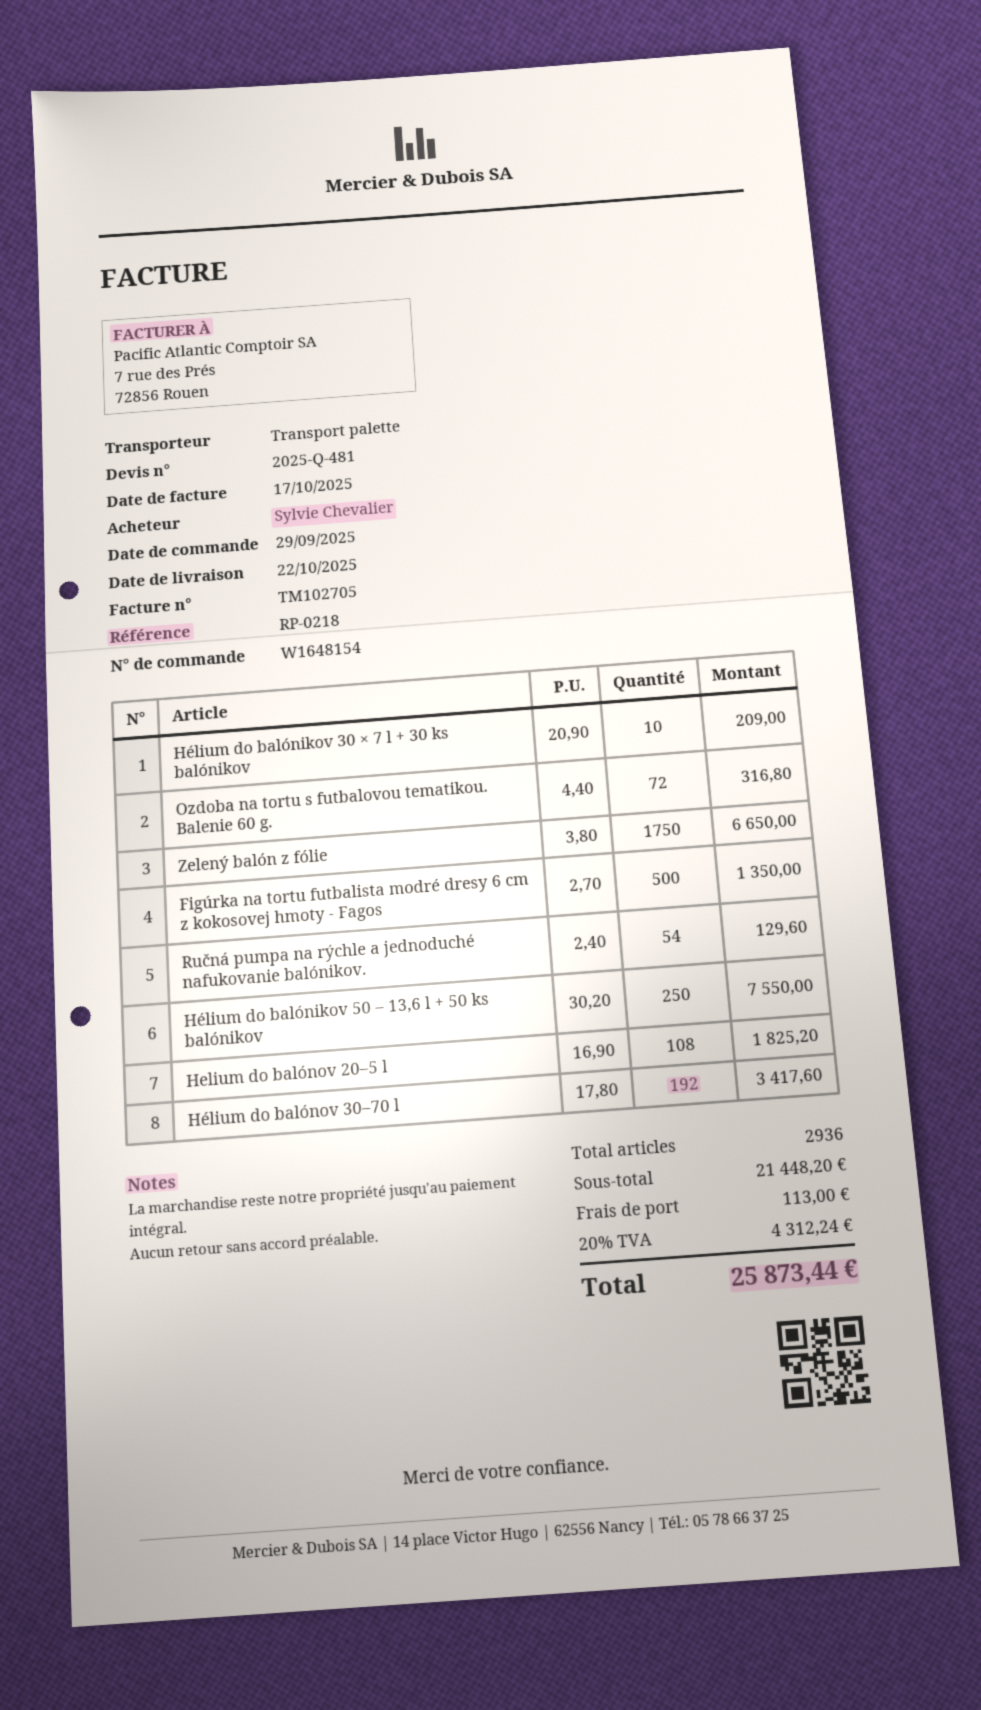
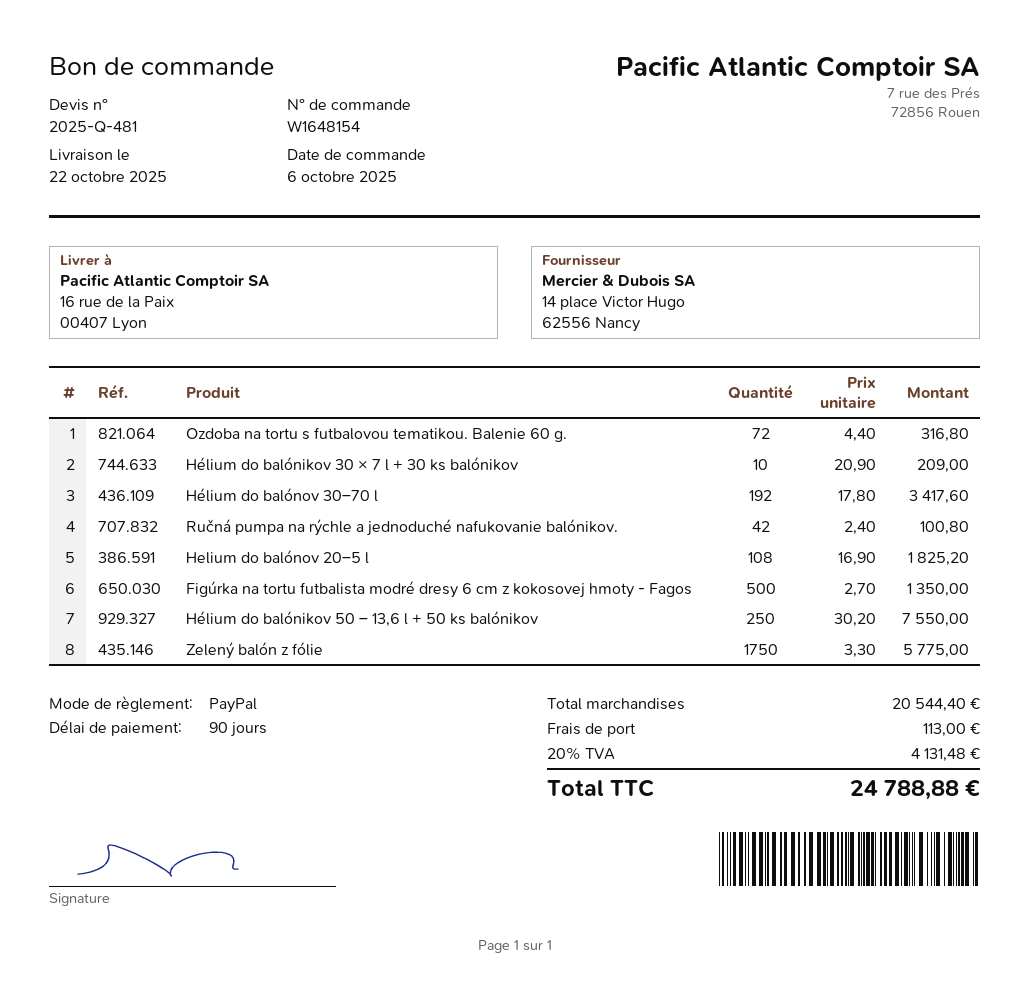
order date: 2025-09-29 -> 2025-10-06
Zelený balón z fólie: 1750 x 3.80 = 6650.00 -> 1750 x 3.30 = 5775.00
Ručná pumpa na rýchle a jednoduché nafukovanie balónikov.: 54 x 2.40 = 129.60 -> 42 x 2.40 = 100.80
subtotal: 21448.20 -> 20544.40
tax: 20% = 4312.24 -> 20% = 4131.48
total: 25873.44 -> 24788.88

